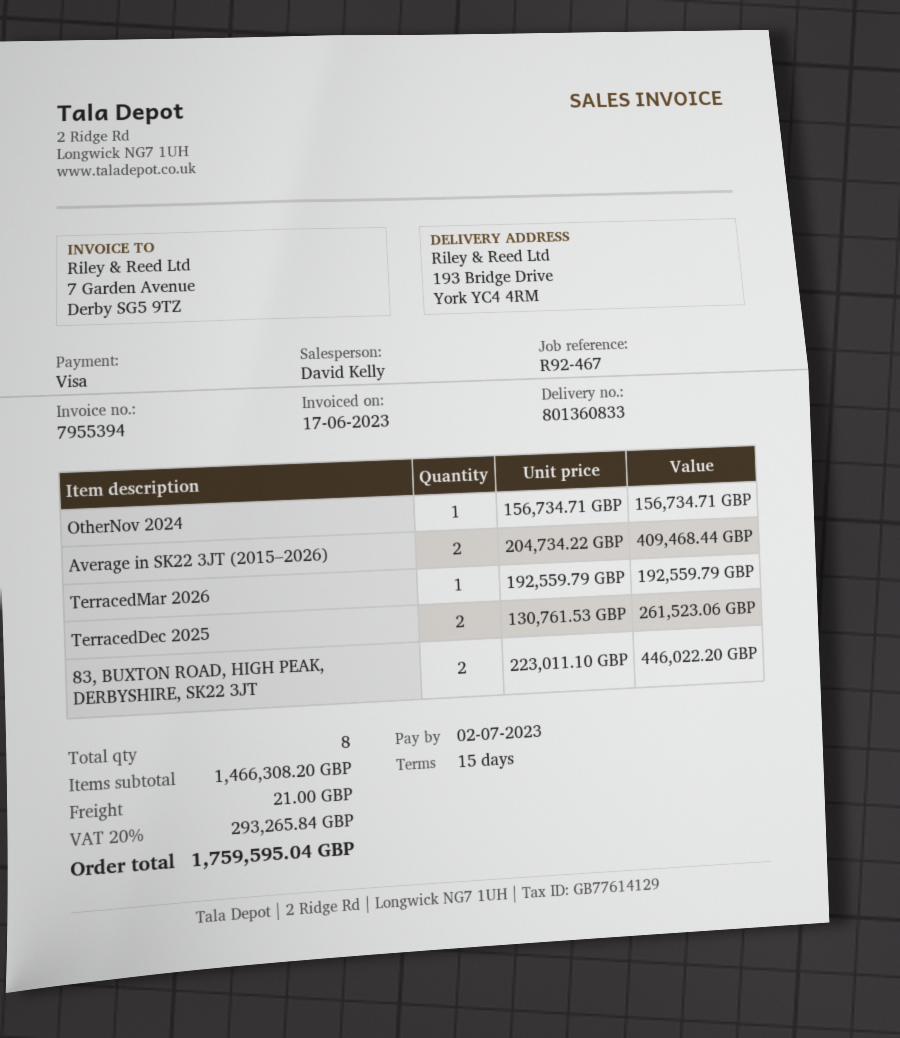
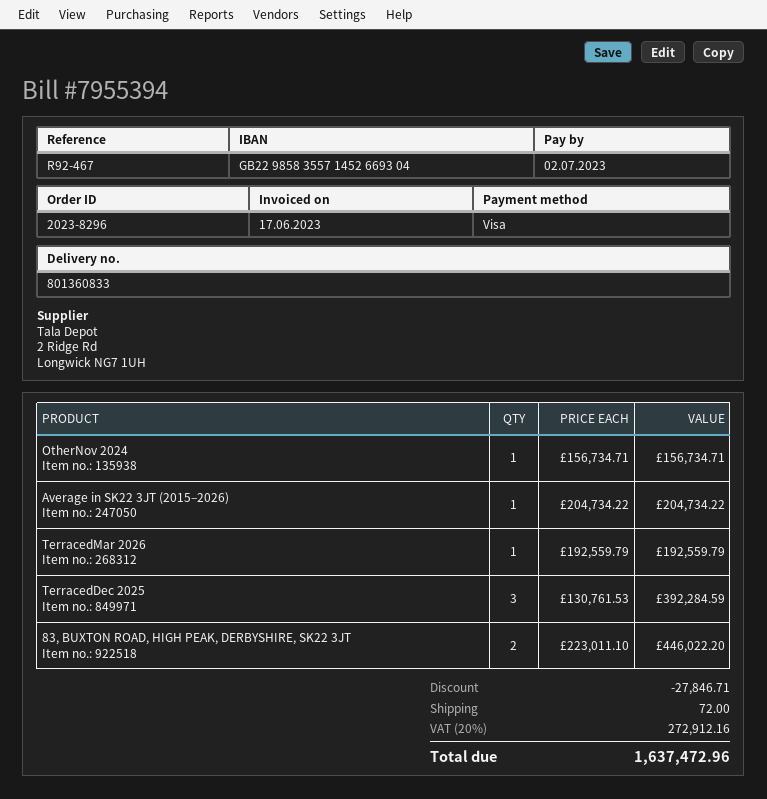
Average in SK22 3JT (2015–2026): 2 x 204734.22 = 409468.44 -> 1 x 204734.22 = 204734.22
TerracedDec 2025: 2 x 130761.53 = 261523.06 -> 3 x 130761.53 = 392284.59
discount: none -> 27846.71
shipping: 21.00 -> 72.00
tax: 20% = 293265.84 -> 20% = 272912.16
total: 1759595.04 -> 1637472.96

